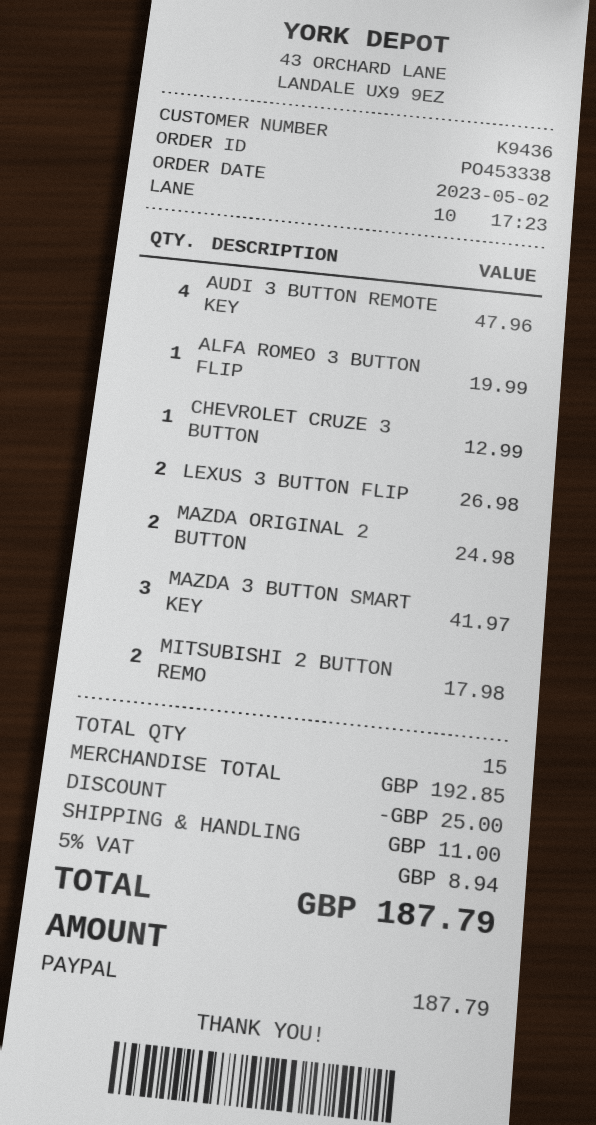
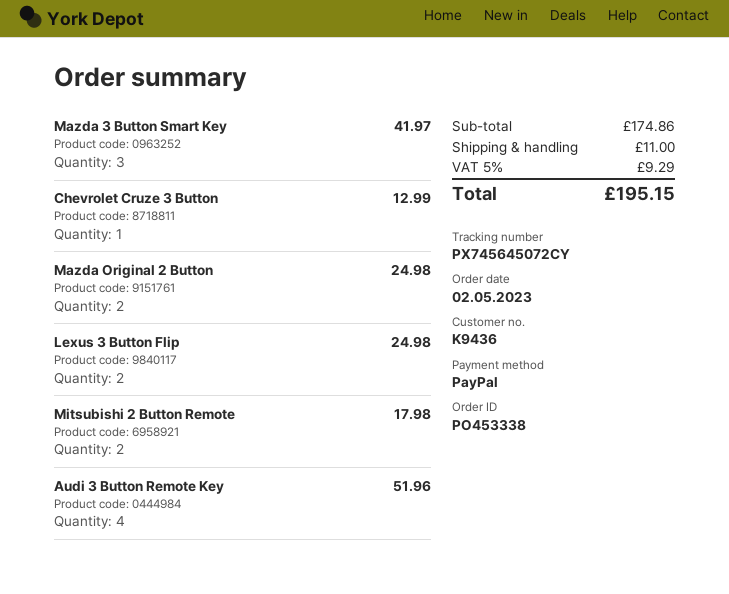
AUDI 3 BUTTON REMOTE KEY: 4 for 47.96 -> 4 for 51.96
ALFA ROMEO 3 BUTTON FLIP: 1 for 19.99 -> none
LEXUS 3 BUTTON FLIP: 2 for 26.98 -> 2 for 24.98
subtotal: 192.85 -> 174.86
discount: 25.00 -> none
tax: 5% = 8.94 -> 5% = 9.29
total: 187.79 -> 195.15

